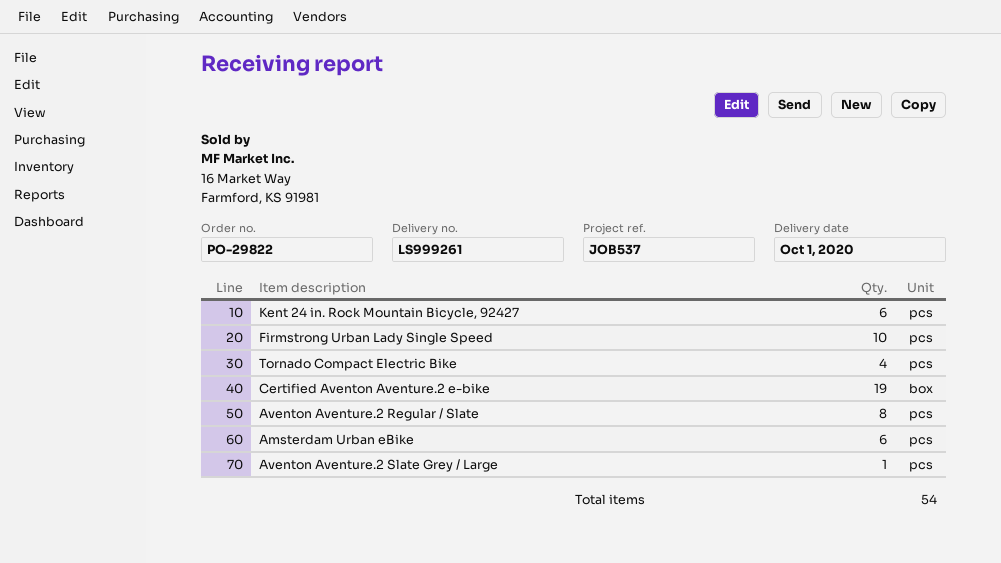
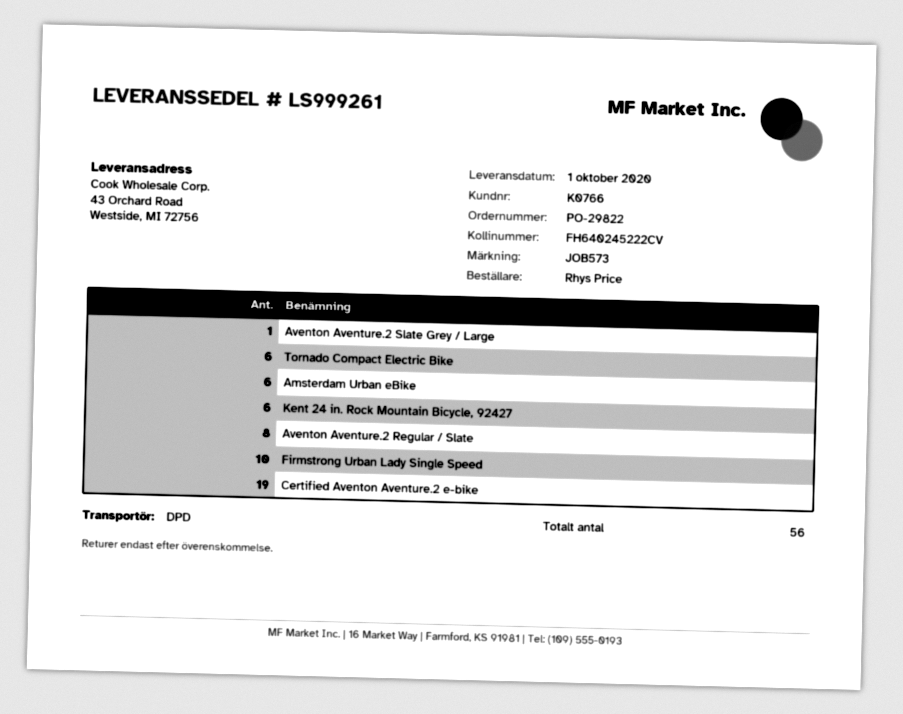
reference: JOB537 -> JOB573
Tornado Compact Electric Bike: 4 -> 6
total quantity: 54 -> 56

